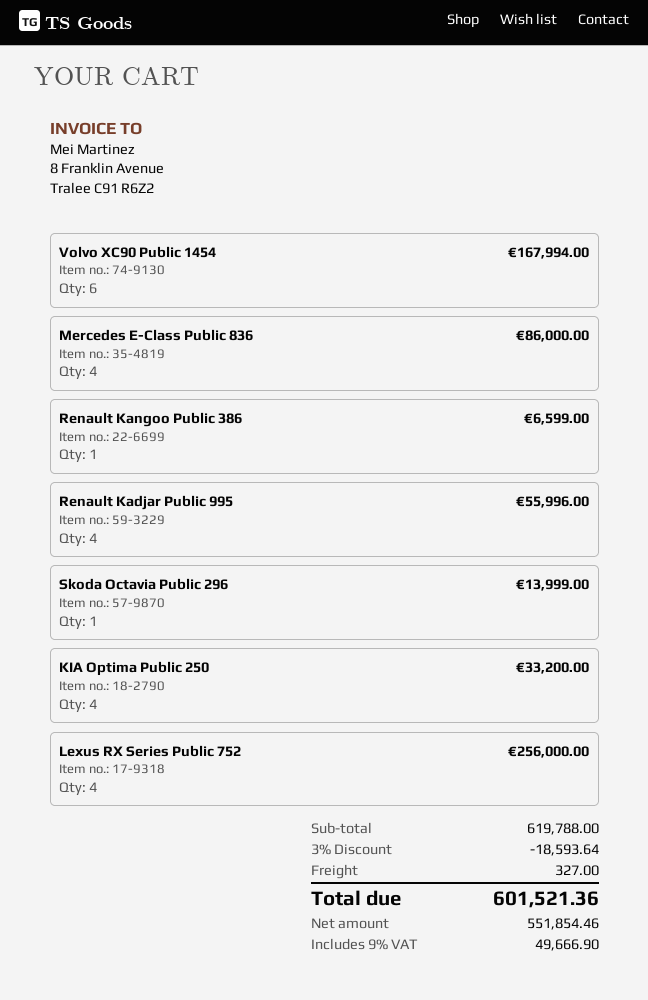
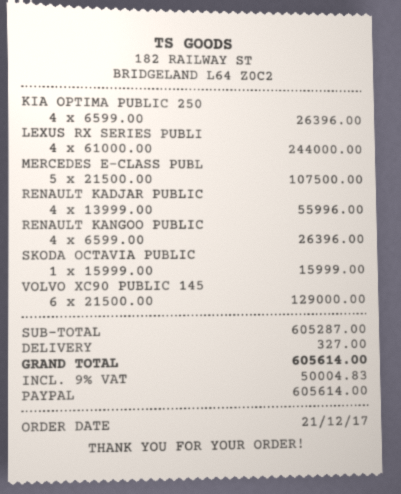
Volvo XC90 Public 1454: 6 for 167994.00 -> 6 for 129000.00
Mercedes E-Class Public 836: 4 for 86000.00 -> 5 for 107500.00
Renault Kangoo Public 386: 1 for 6599.00 -> 4 for 26396.00
Skoda Octavia Public 296: 1 for 13999.00 -> 1 for 15999.00
KIA Optima Public 250: 4 for 33200.00 -> 4 for 26396.00
Lexus RX Series Public 752: 4 for 256000.00 -> 4 for 244000.00
subtotal: 619788.00 -> 605287.00
discount: 3% = 18593.64 -> none
tax: 9% = 49666.90 -> 9% = 50004.83
total: 601521.36 -> 605614.00

